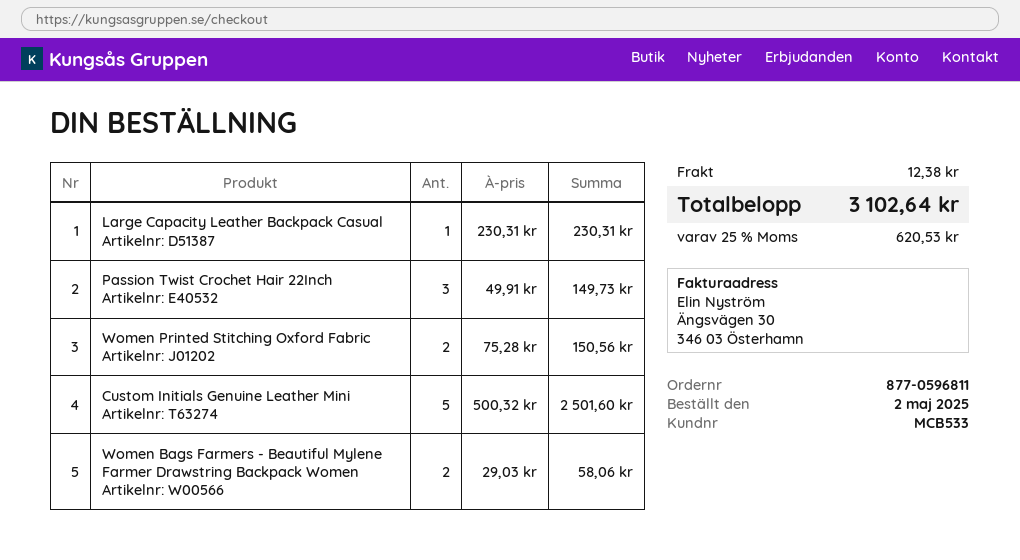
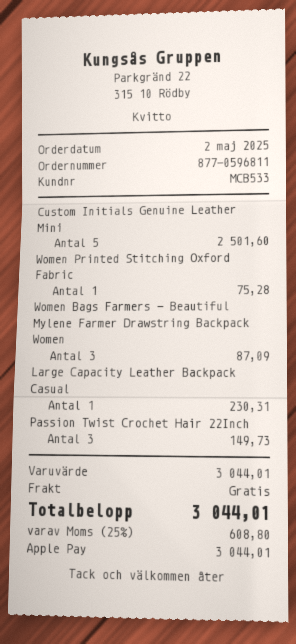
Women Printed Stitching Oxford Fabric: 2 for 150.56 -> 1 for 75.28
Women Bags Farmers - Beautiful Mylene Farmer Drawstring Backpack Women: 2 for 58.06 -> 3 for 87.09
shipping: 12.38 -> 0.00
tax: 25% = 620.53 -> 25% = 608.80
total: 3102.64 -> 3044.01

